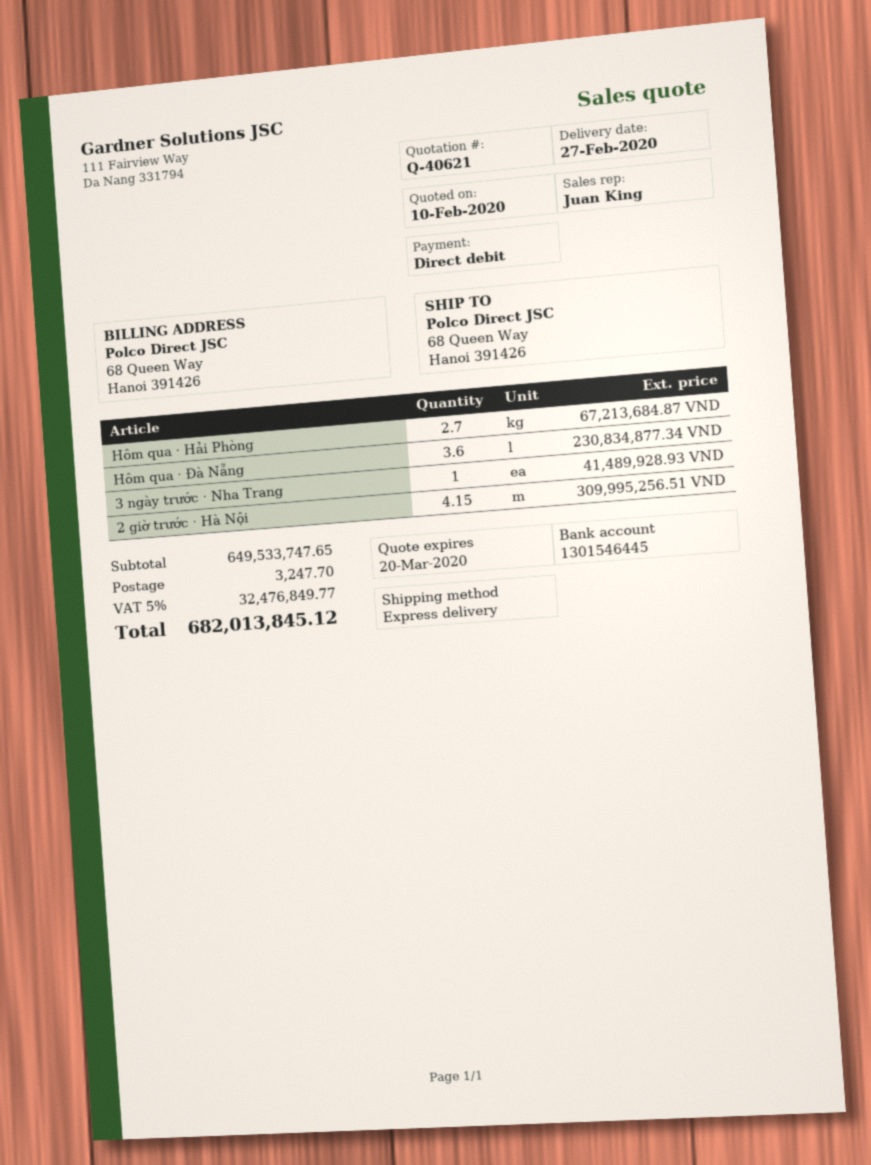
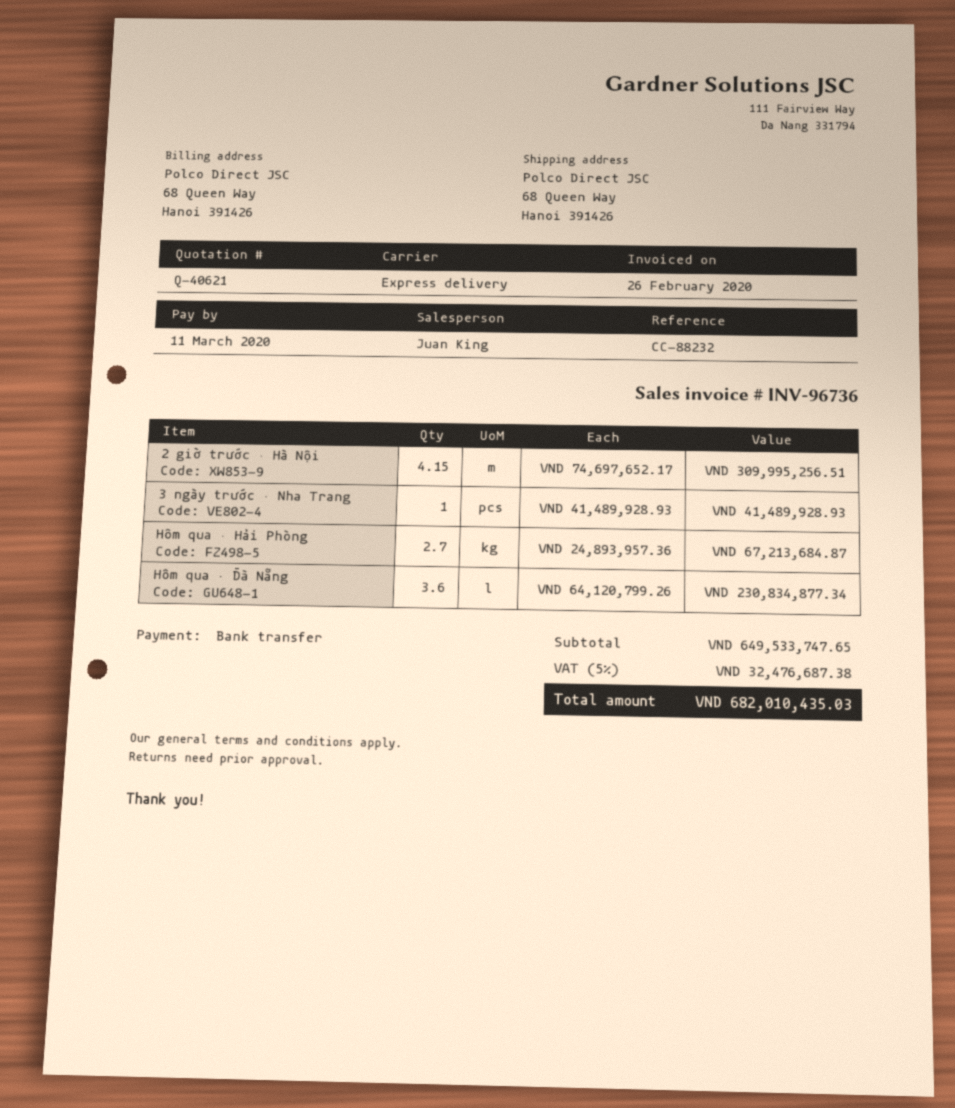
payment method: direct debit -> bank transfer
shipping: 3247.70 -> none
tax: 5% = 32476849.77 -> 5% = 32476687.38
total: 682013845.12 -> 682010435.03

